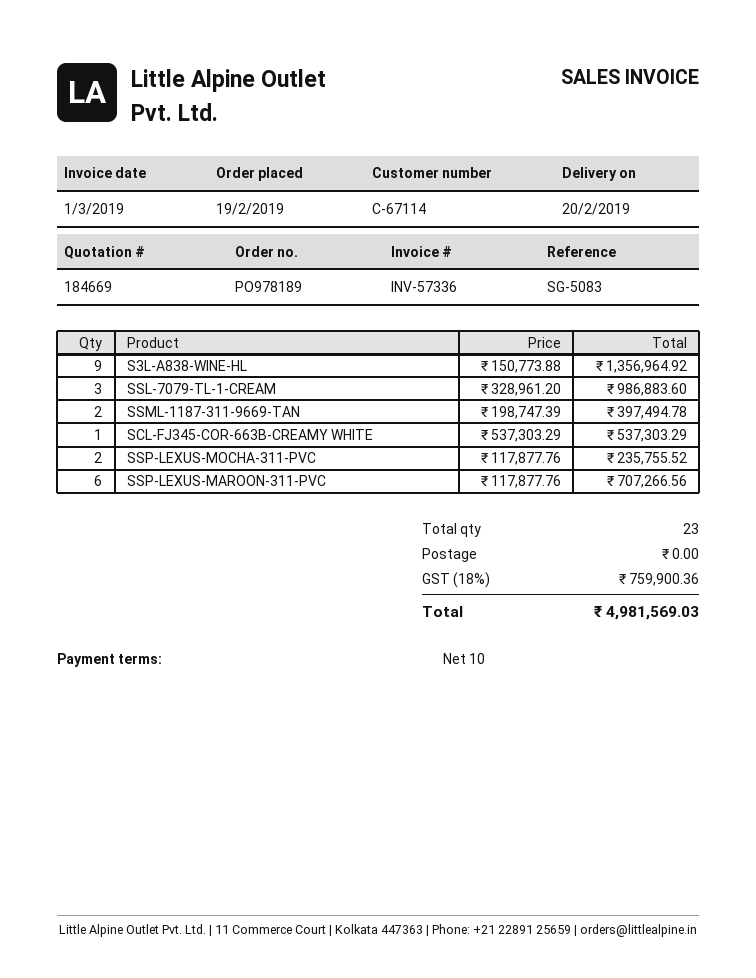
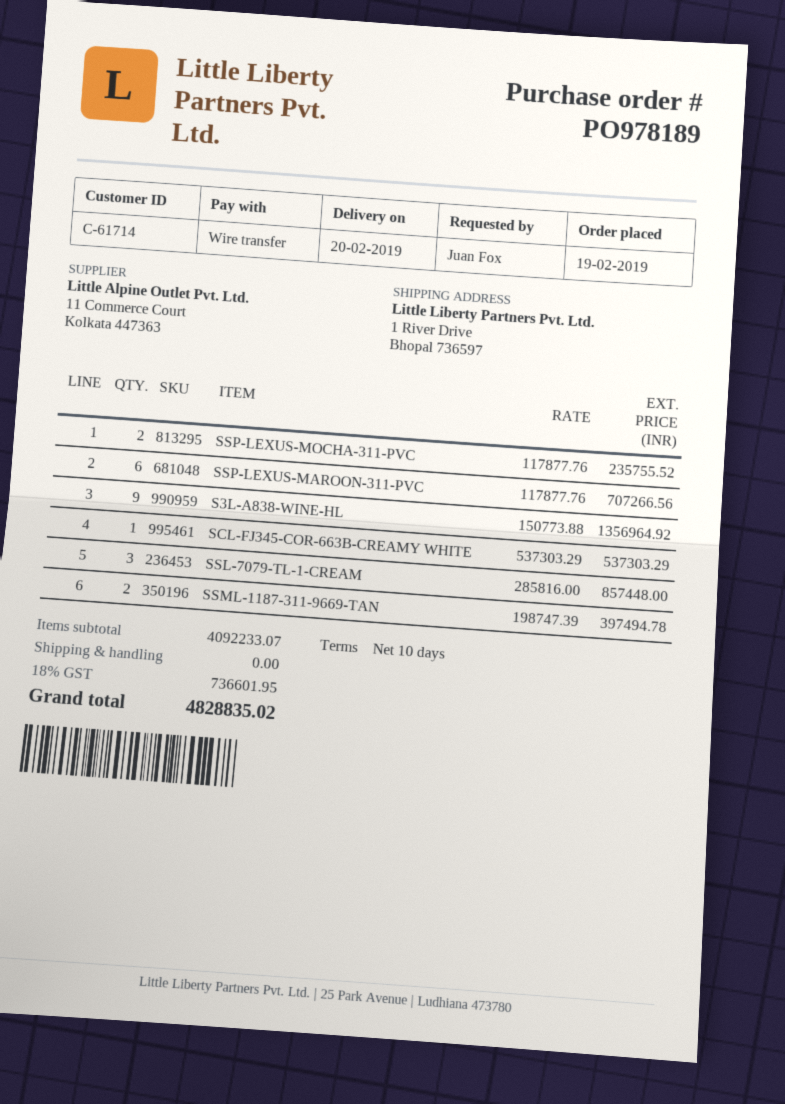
customer number: C-67114 -> C-61714
SSL-7079-TL-1-CREAM: 3 x 328961.20 = 986883.60 -> 3 x 285816.00 = 857448.00
tax: 18% = 759900.36 -> 18% = 736601.95
total: 4981569.03 -> 4828835.02

